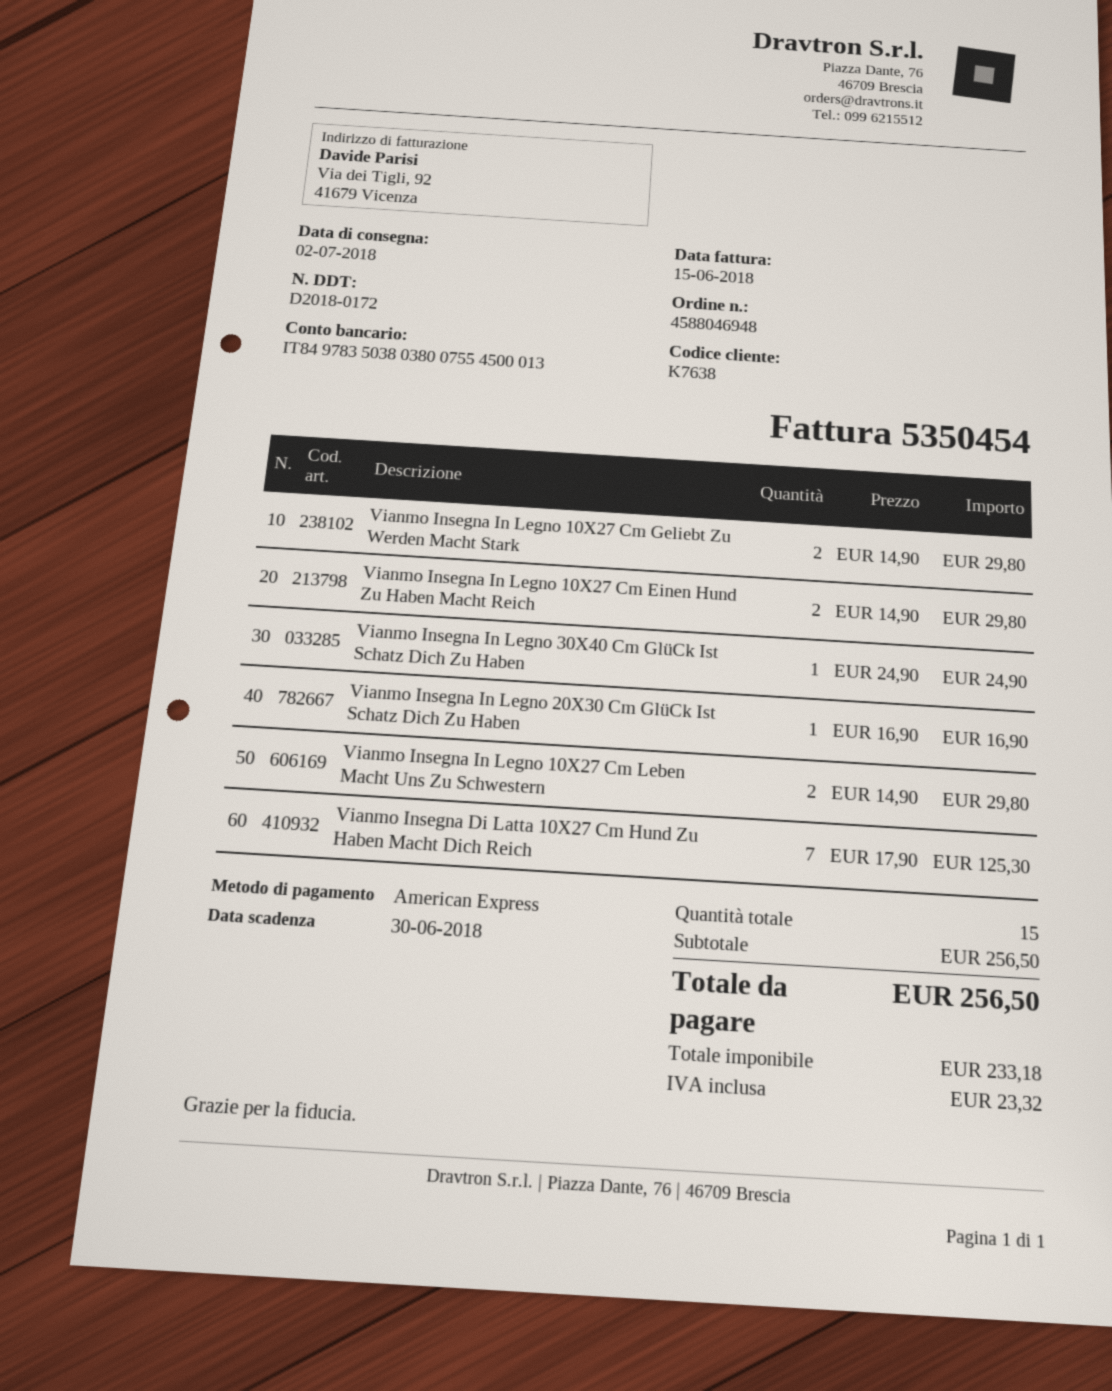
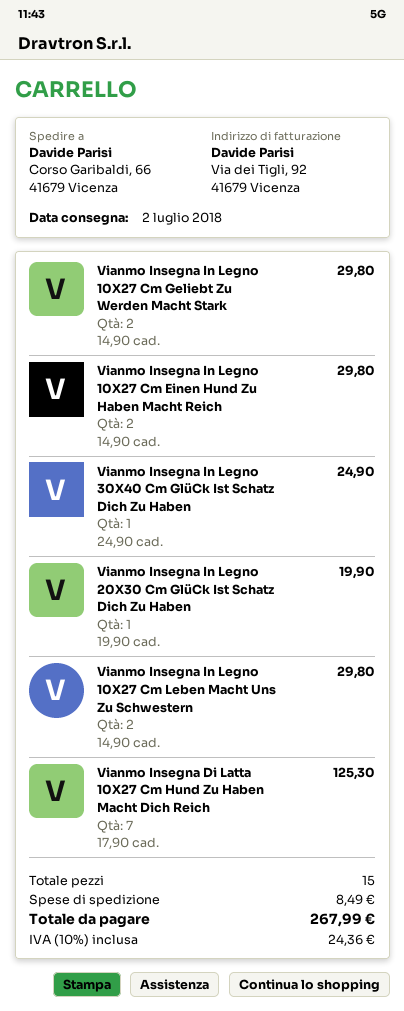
Vianmo Insegna In Legno 20X30 Cm GlüCk Ist Schatz Dich Zu Haben: 1 x 16.90 = 16.90 -> 1 x 19.90 = 19.90
shipping: none -> 8.49
tax: 23.32 -> 24.36
total: 256.50 -> 267.99

